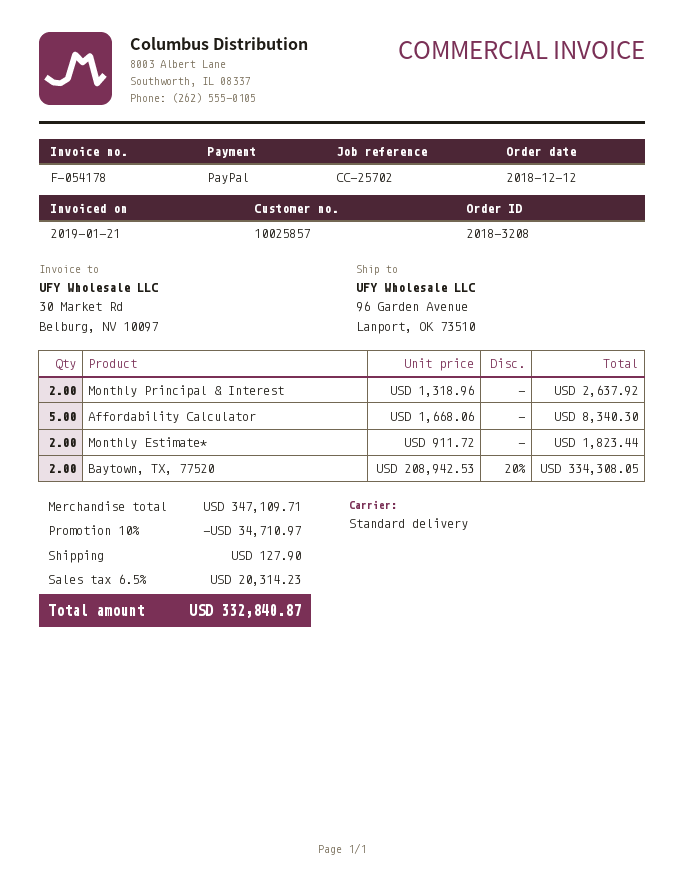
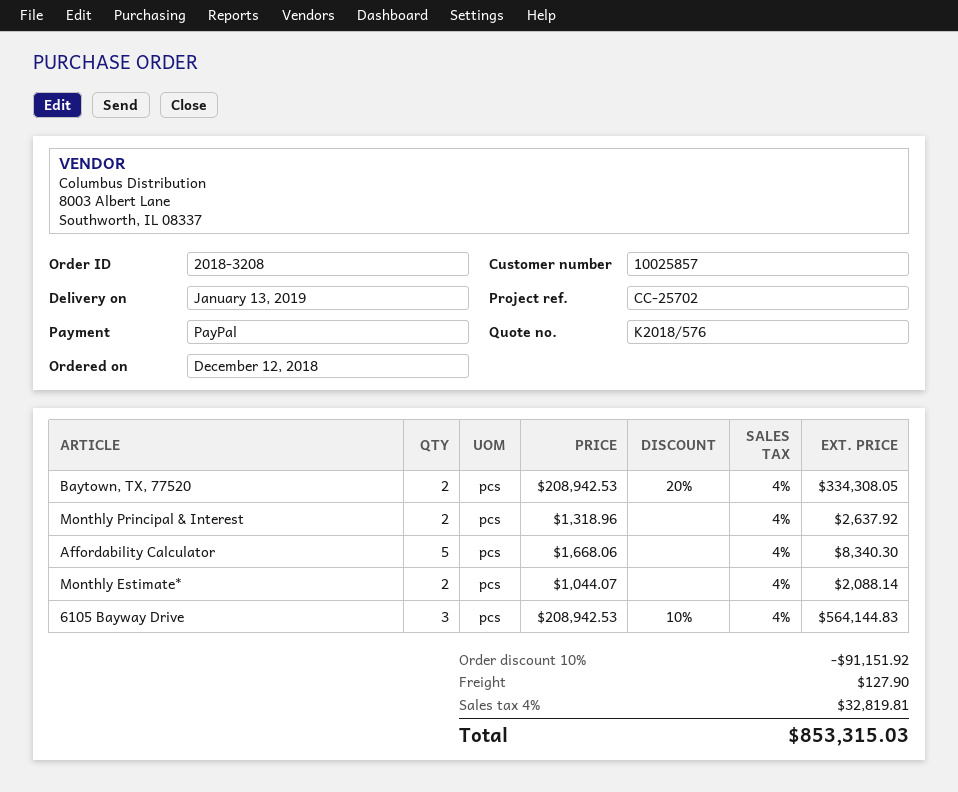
Monthly Estimate*: 2 x 911.72 = 1823.44 -> 2 x 1044.07 = 2088.14
6105 Bayway Drive: none -> 3 x 208942.53 - 10% = 564144.83
discount: 10% = 34710.97 -> 10% = 91151.92
tax: 6.5% = 20314.23 -> 4% = 32819.81
total: 332840.87 -> 853315.03

